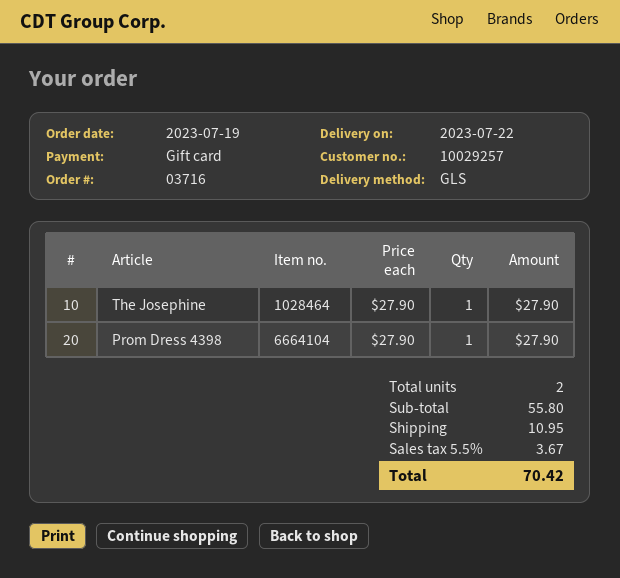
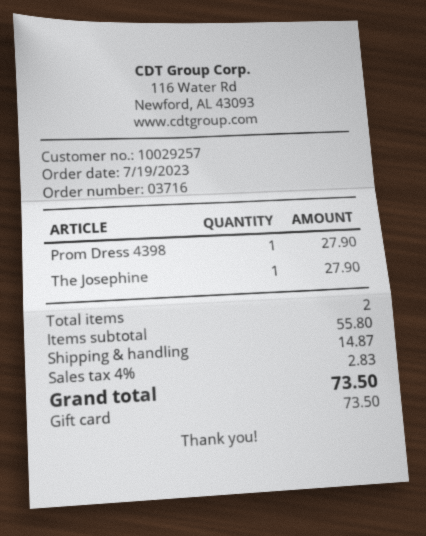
shipping: 10.95 -> 14.87
tax: 5.5% = 3.67 -> 4% = 2.83
total: 70.42 -> 73.50

